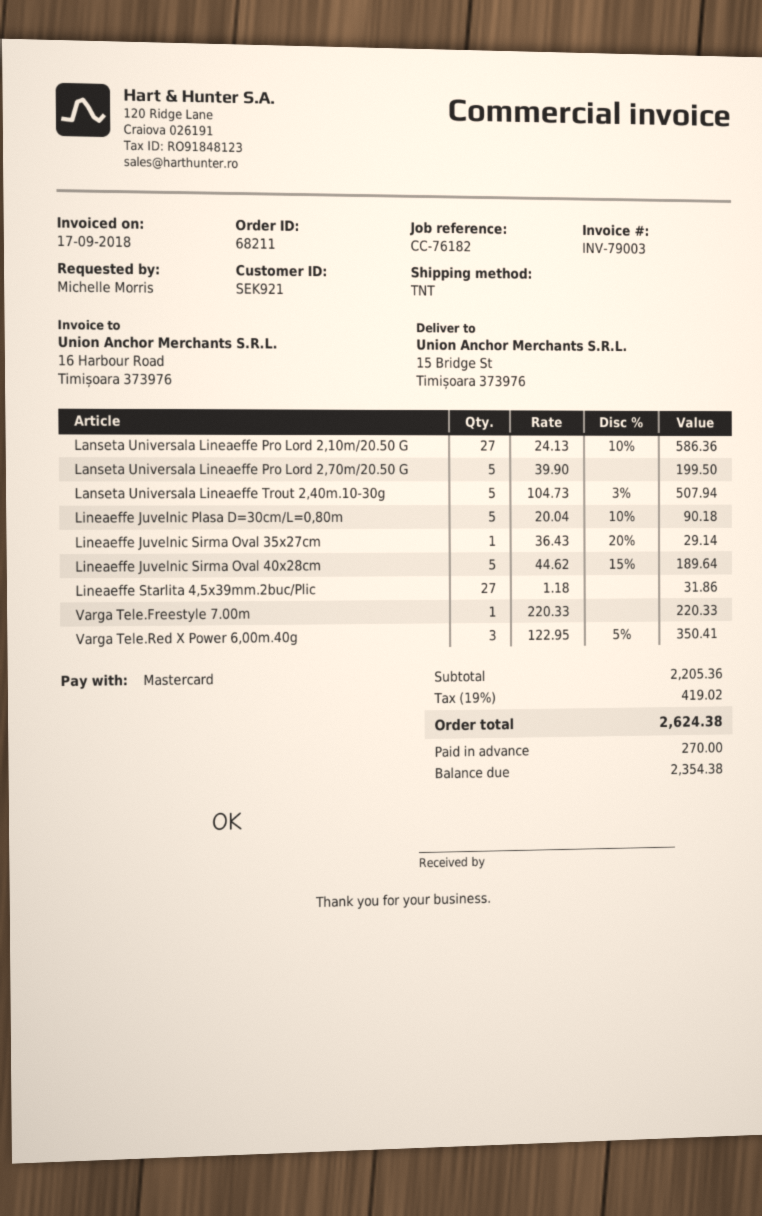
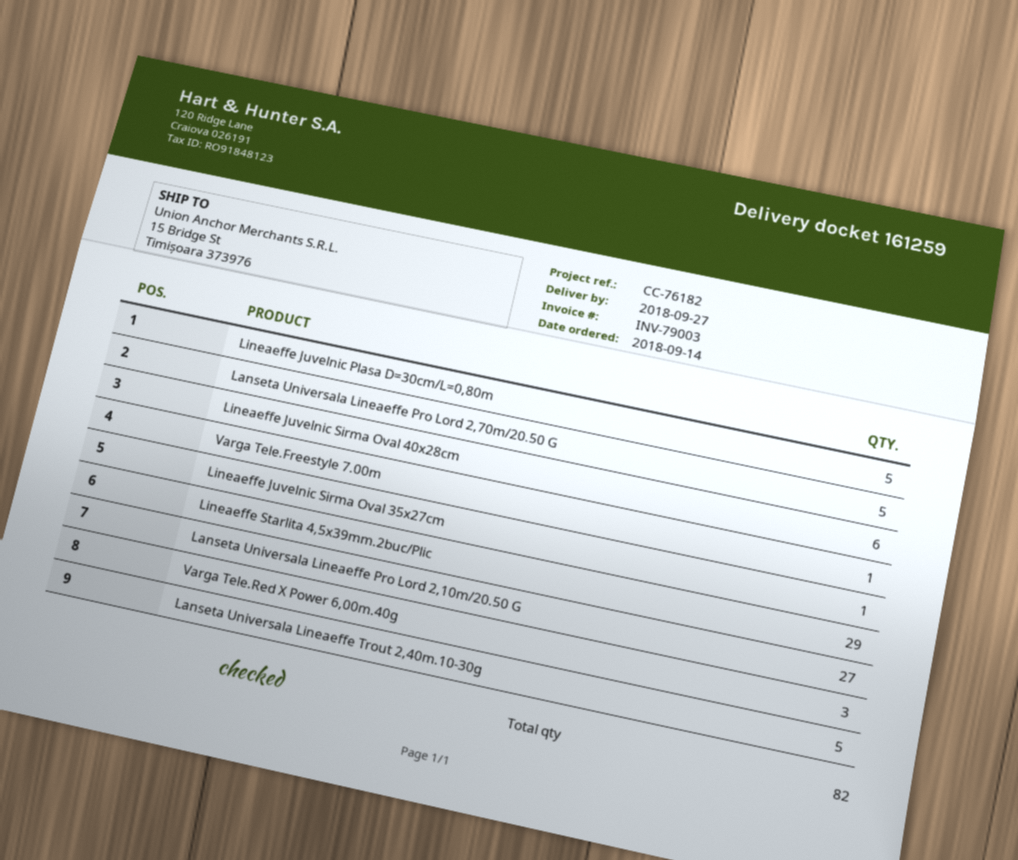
Lineaeffe Juvelnic Sirma Oval 40x28cm: 5 -> 6
Lineaeffe Starlita 4,5x39mm.2buc/Plic: 27 -> 29

